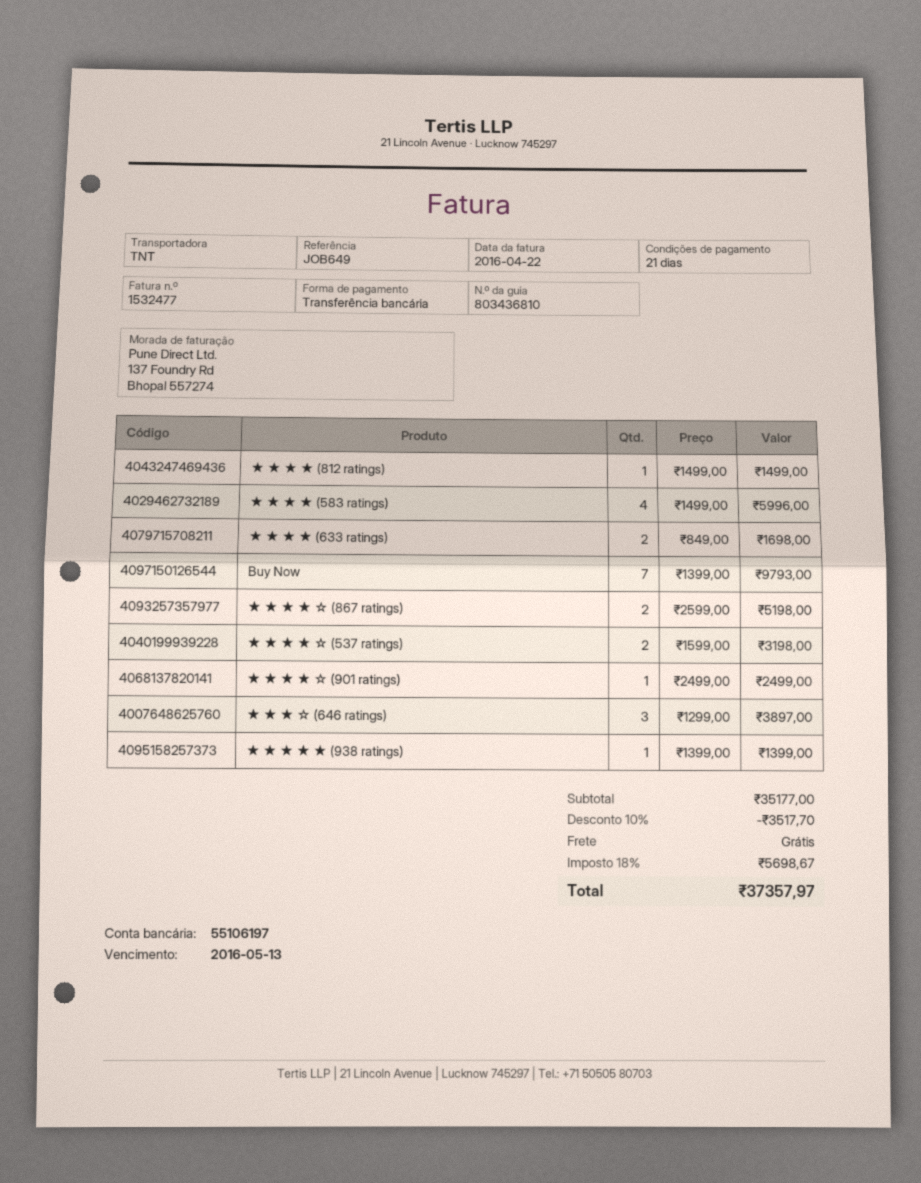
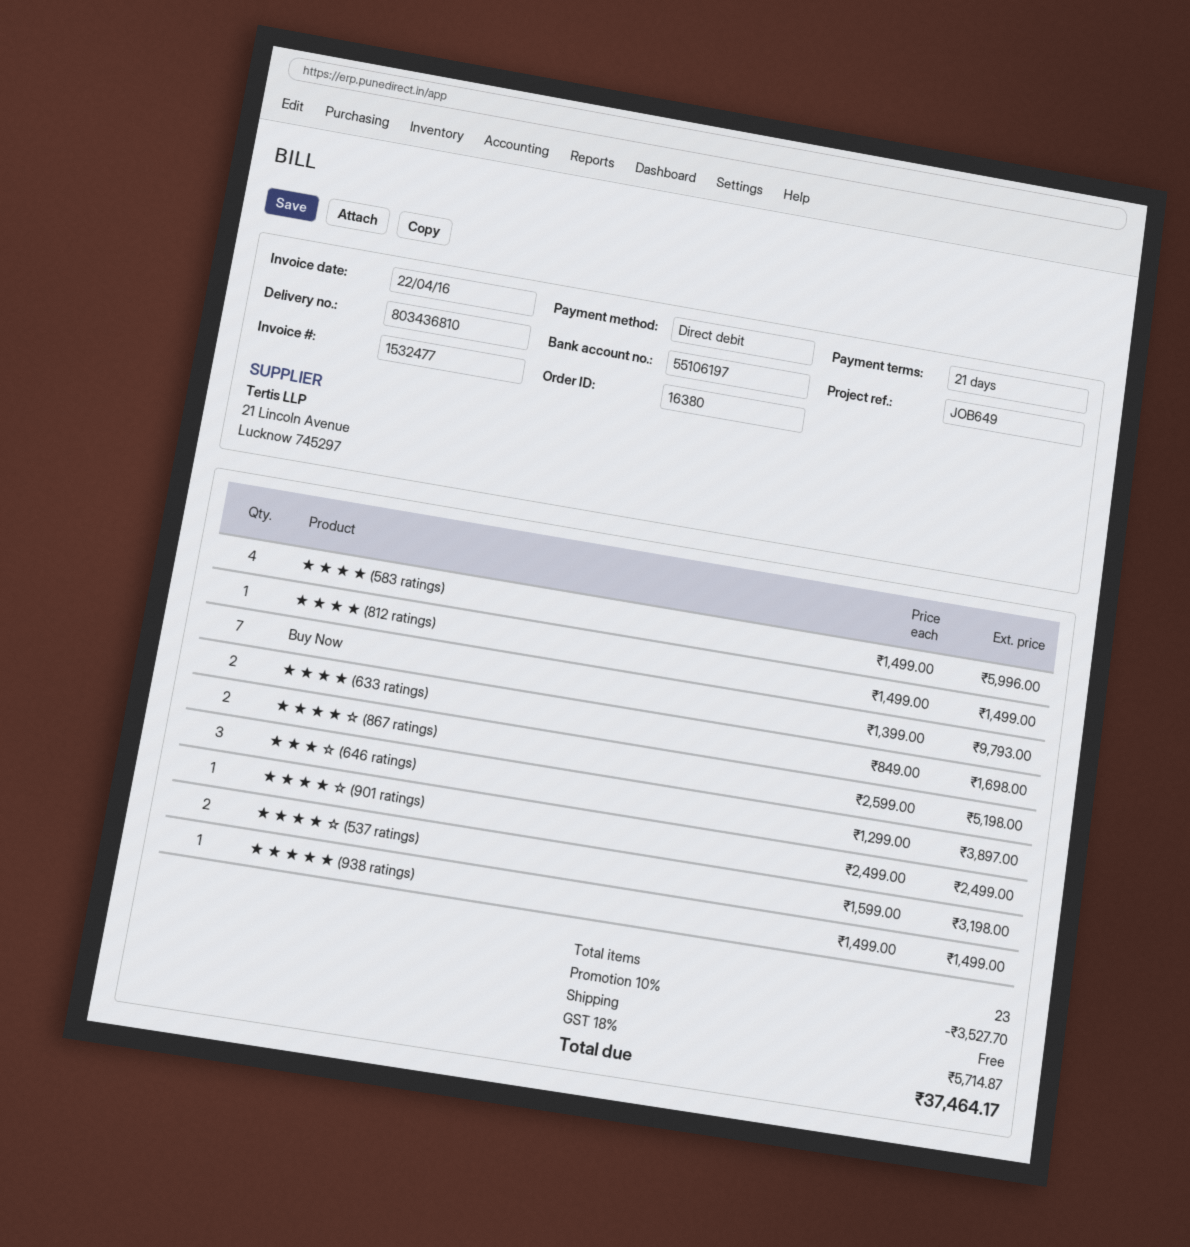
payment method: bank transfer -> direct debit
★ ★ ★ ★ ★ (938 ratings): 1 x 1399.00 = 1399.00 -> 1 x 1499.00 = 1499.00
discount: 10% = 3517.70 -> 10% = 3527.70
tax: 18% = 5698.67 -> 18% = 5714.87
total: 37357.97 -> 37464.17

